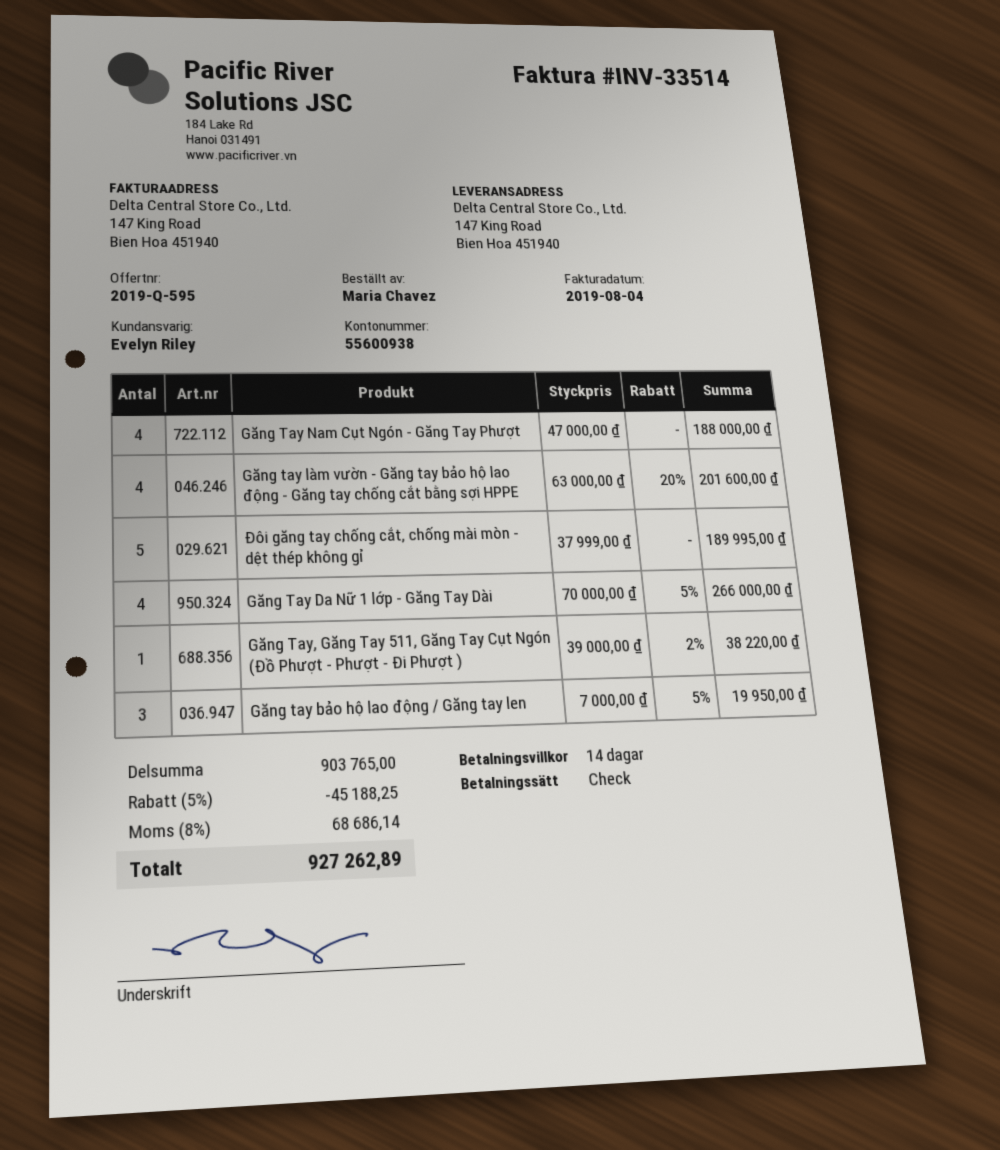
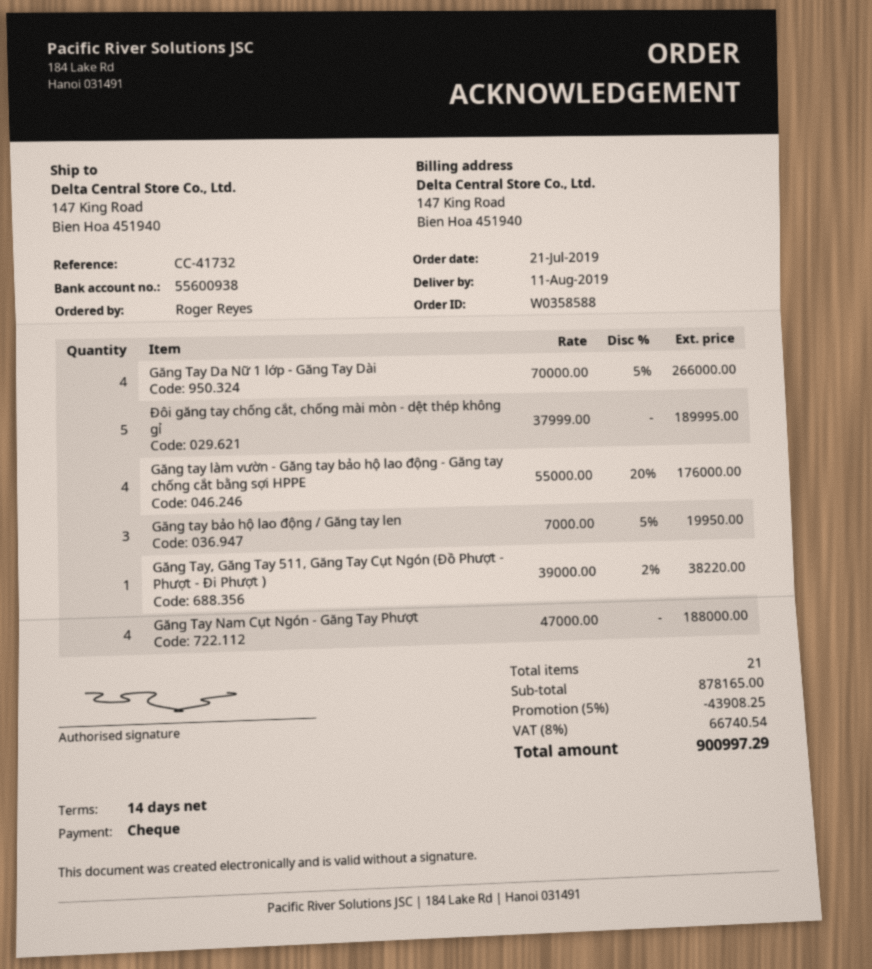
ordered by: Maria Chavez -> Roger Reyes
Găng tay làm vườn - Găng tay bảo hộ lao động - Găng tay chống cắt bằng sợi HPPE: 4 x 63000.00 - 20% = 201600.00 -> 4 x 55000.00 - 20% = 176000.00
subtotal: 903765.00 -> 878165.00
discount: 5% = 45188.25 -> 5% = 43908.25
tax: 8% = 68686.14 -> 8% = 66740.54
total: 927262.89 -> 900997.29

